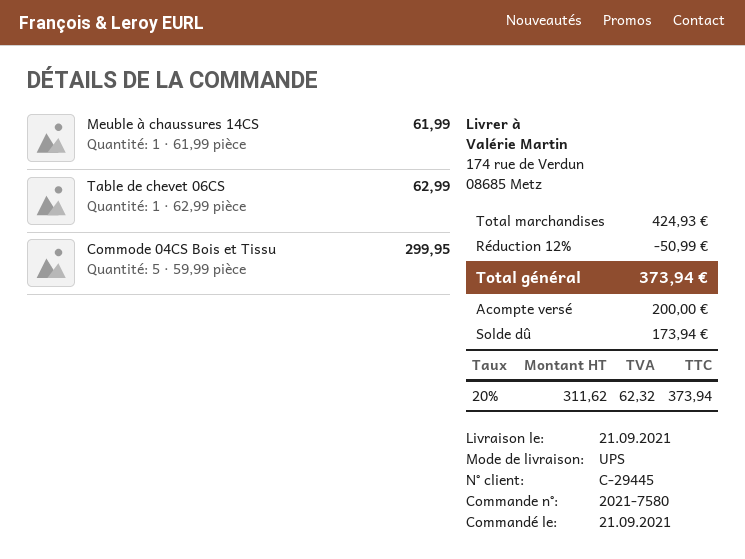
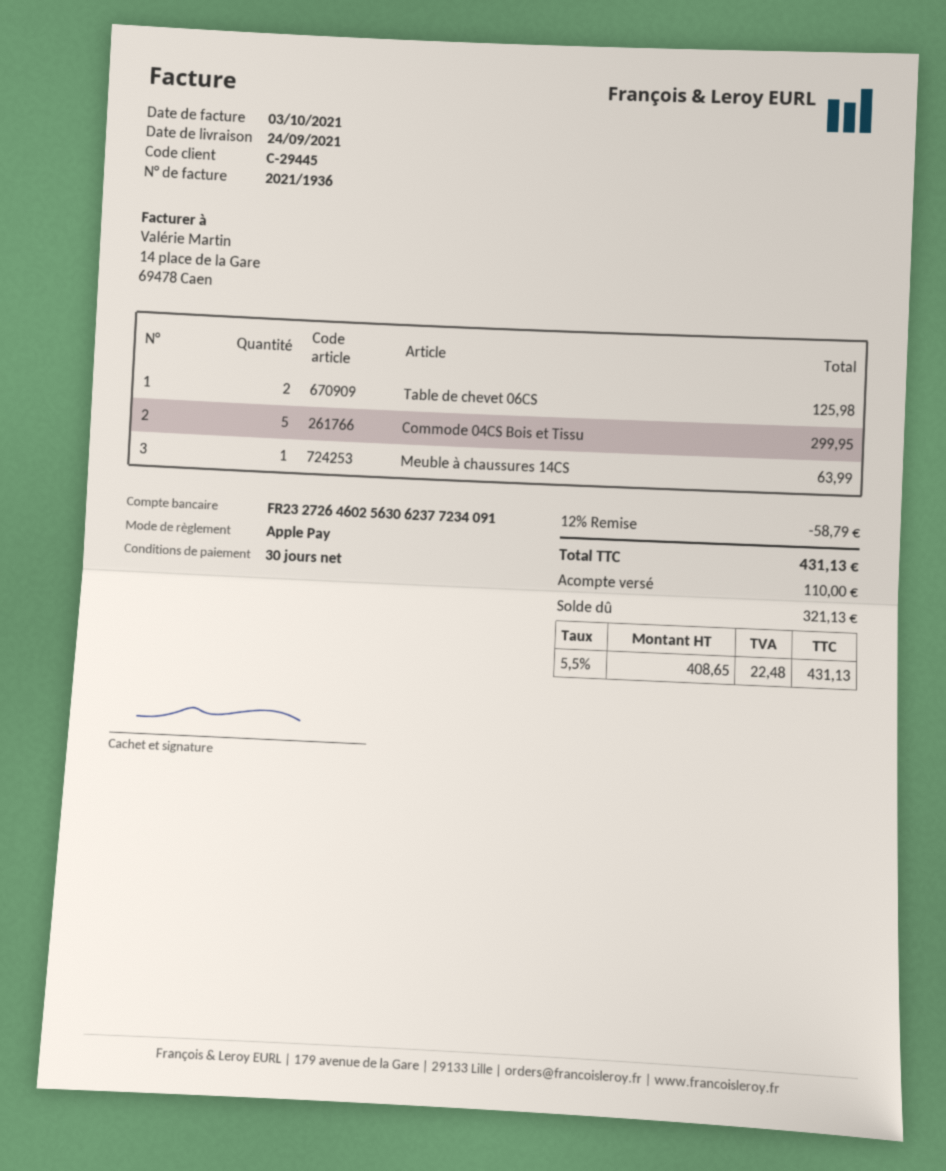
delivery date: 2021-09-21 -> 2021-09-24
Meuble à chaussures 14CS: 1 for 61.99 -> 1 for 63.99
Table de chevet 06CS: 1 for 62.99 -> 2 for 125.98
discount: 12% = 50.99 -> 12% = 58.79
net: 311.62 -> 408.65
tax: 20% = 62.32 -> 5.5% = 22.48
total: 373.94 -> 431.13
deposit: 200.00 -> 110.00
balance: 173.94 -> 321.13

